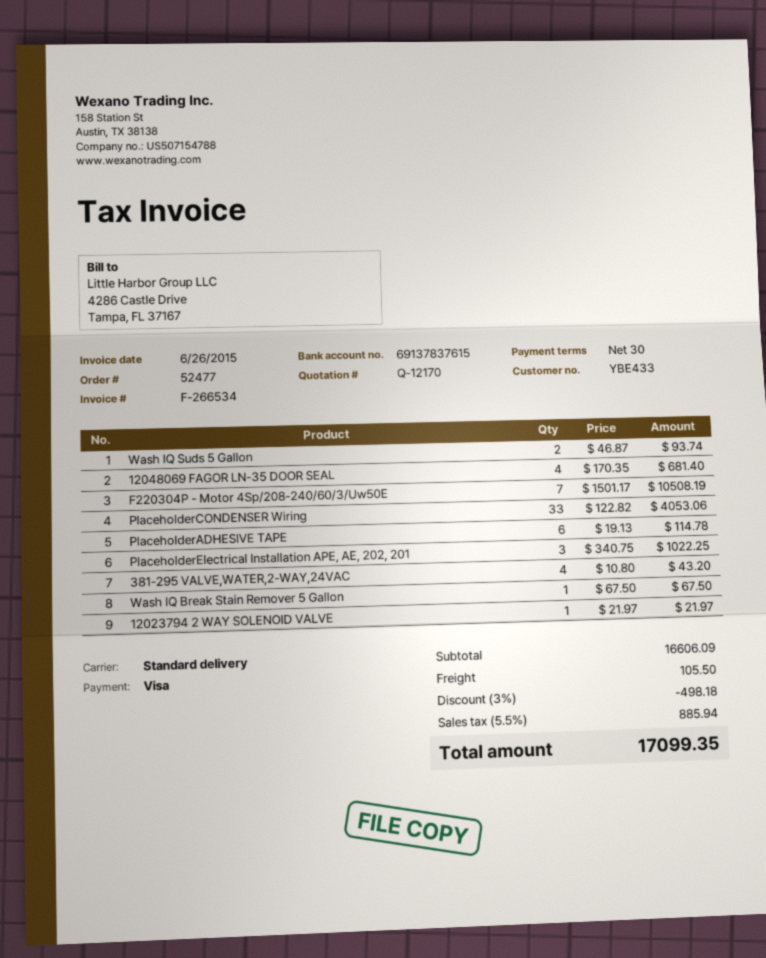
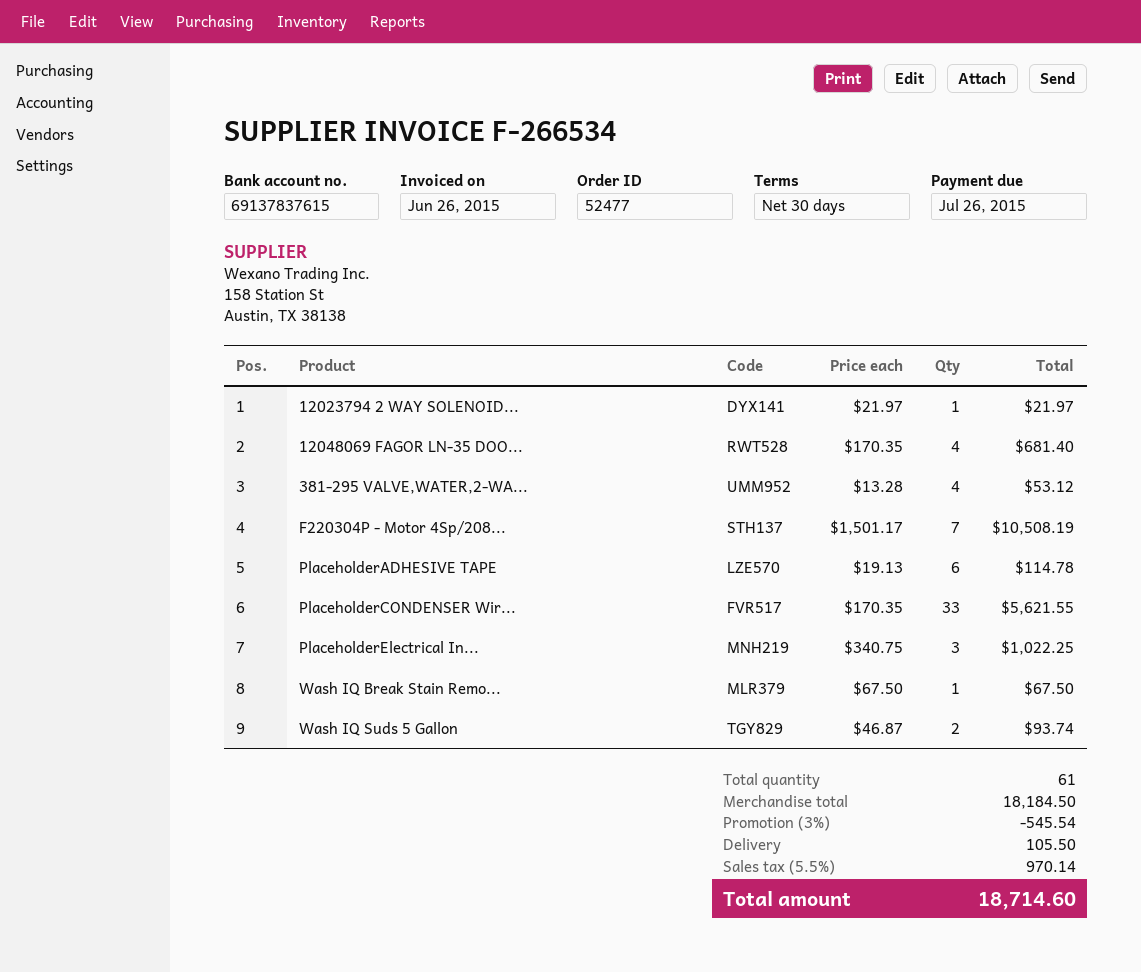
PlaceholderCONDENSER Wiring: 33 x 122.82 = 4053.06 -> 33 x 170.35 = 5621.55
381-295 VALVE,WATER,2-WAY,24VAC: 4 x 10.80 = 43.20 -> 4 x 13.28 = 53.12
subtotal: 16606.09 -> 18184.50
discount: 3% = 498.18 -> 3% = 545.54
tax: 5.5% = 885.94 -> 5.5% = 970.14
total: 17099.35 -> 18714.60

